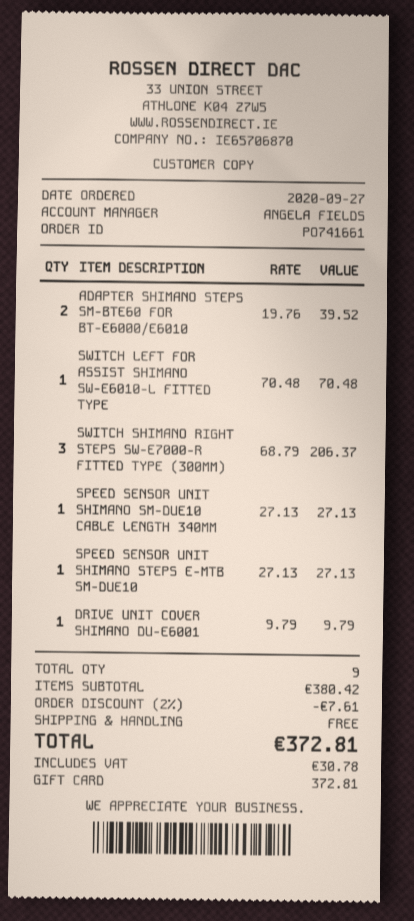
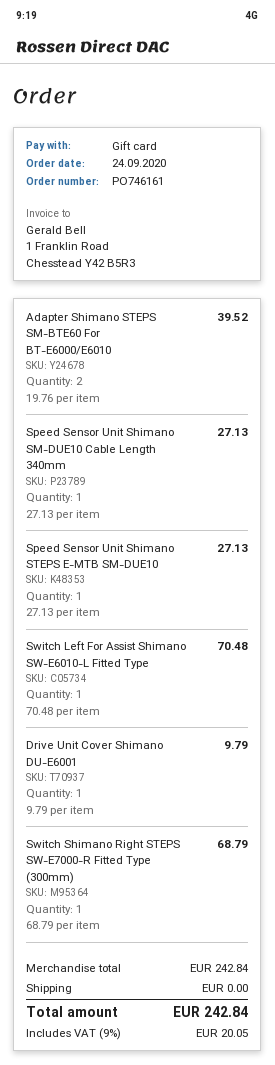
order number: PO741661 -> PO746161
order date: 2020-09-27 -> 2020-09-24
SWITCH SHIMANO RIGHT STEPS SW-E7000-R FITTED TYPE (300MM): 3 x 68.79 = 206.37 -> 1 x 68.79 = 68.79
subtotal: 380.42 -> 242.84
discount: 2% = 7.61 -> none
tax: 30.78 -> 20.05
total: 372.81 -> 242.84

